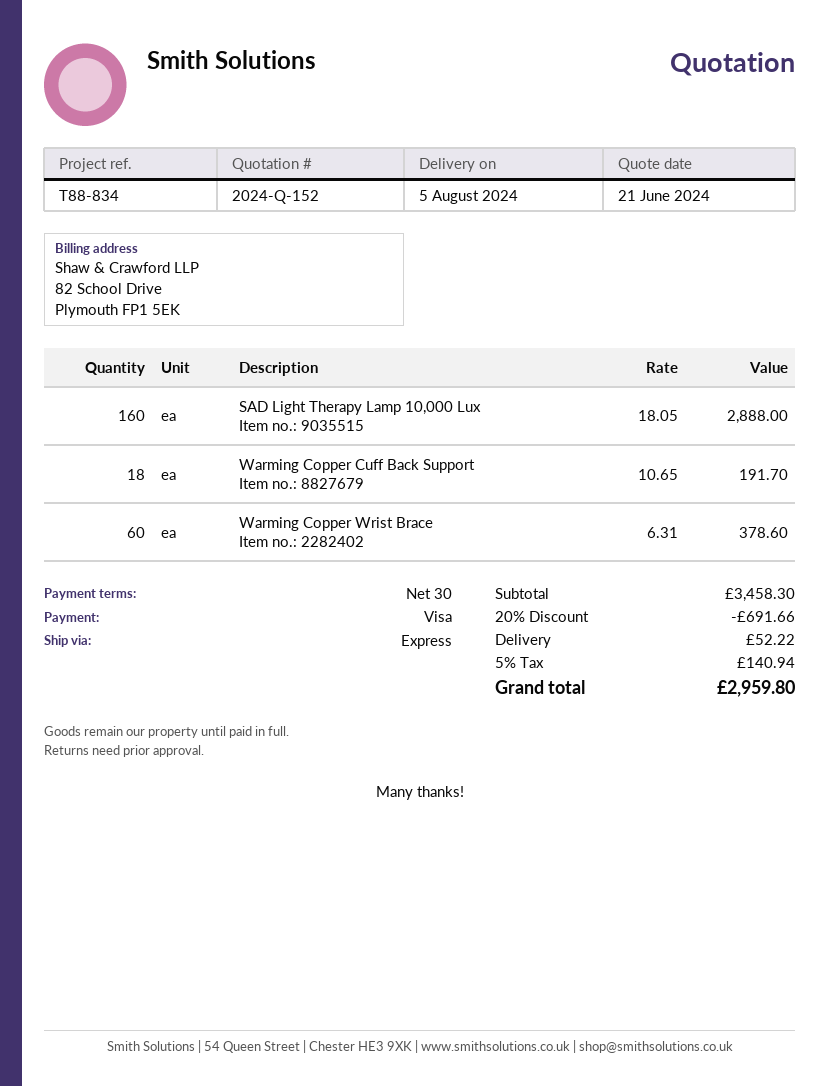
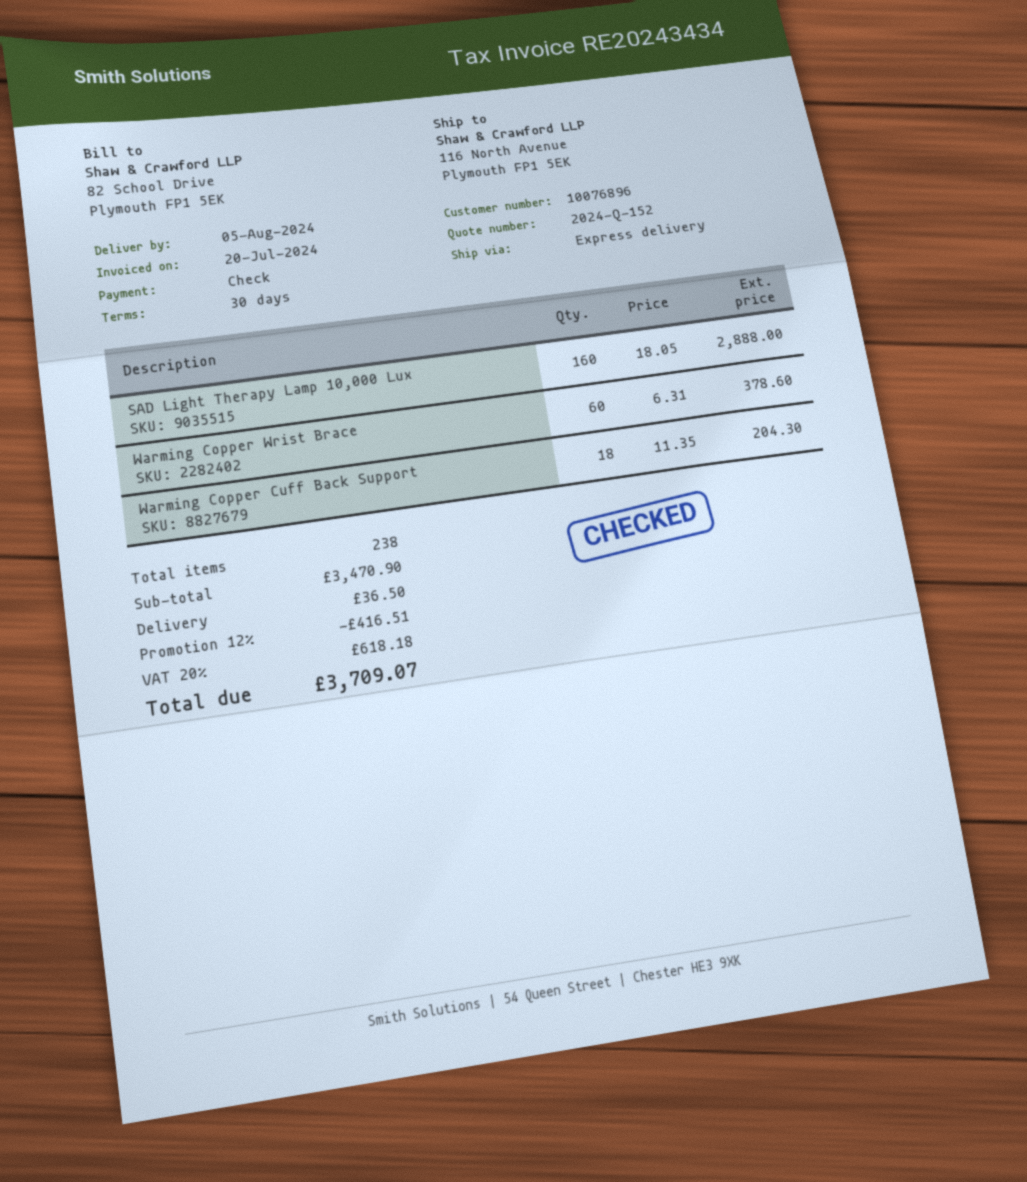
payment method: Visa -> cheque
Warming Copper Cuff Back Support: 18 x 10.65 = 191.70 -> 18 x 11.35 = 204.30
subtotal: 3458.30 -> 3470.90
discount: 20% = 691.66 -> 12% = 416.51
shipping: 52.22 -> 36.50
tax: 5% = 140.94 -> 20% = 618.18
total: 2959.80 -> 3709.07

